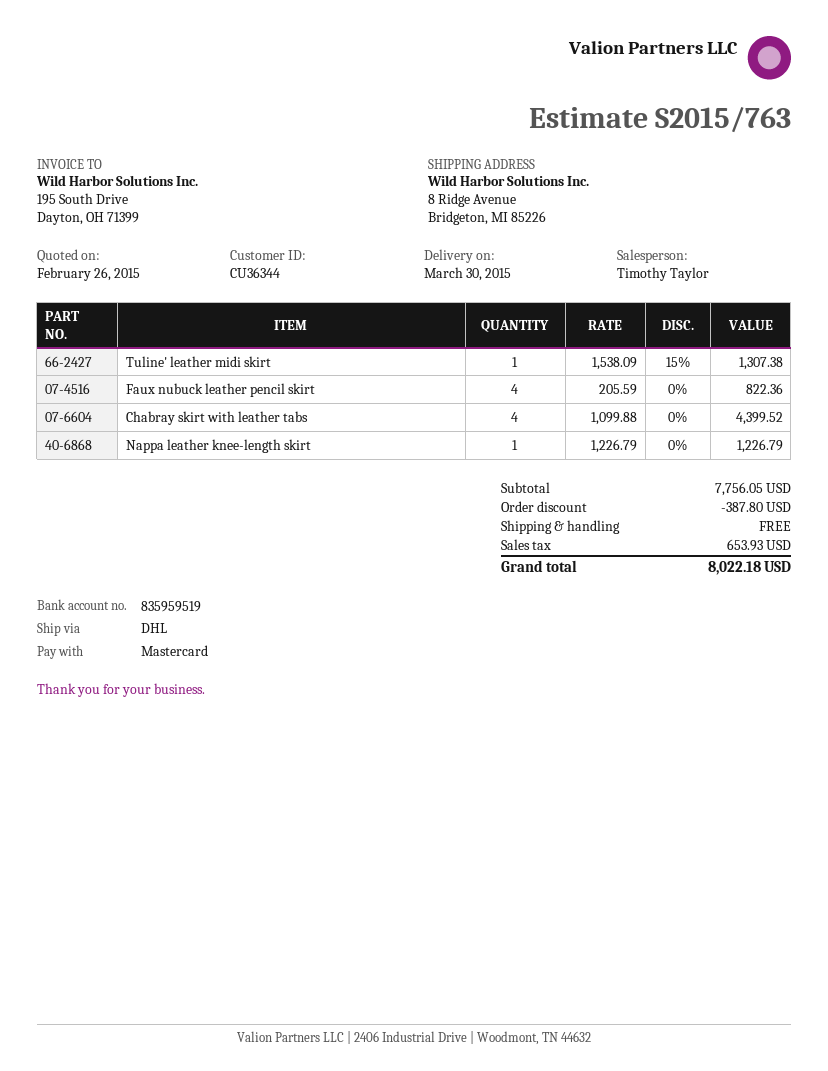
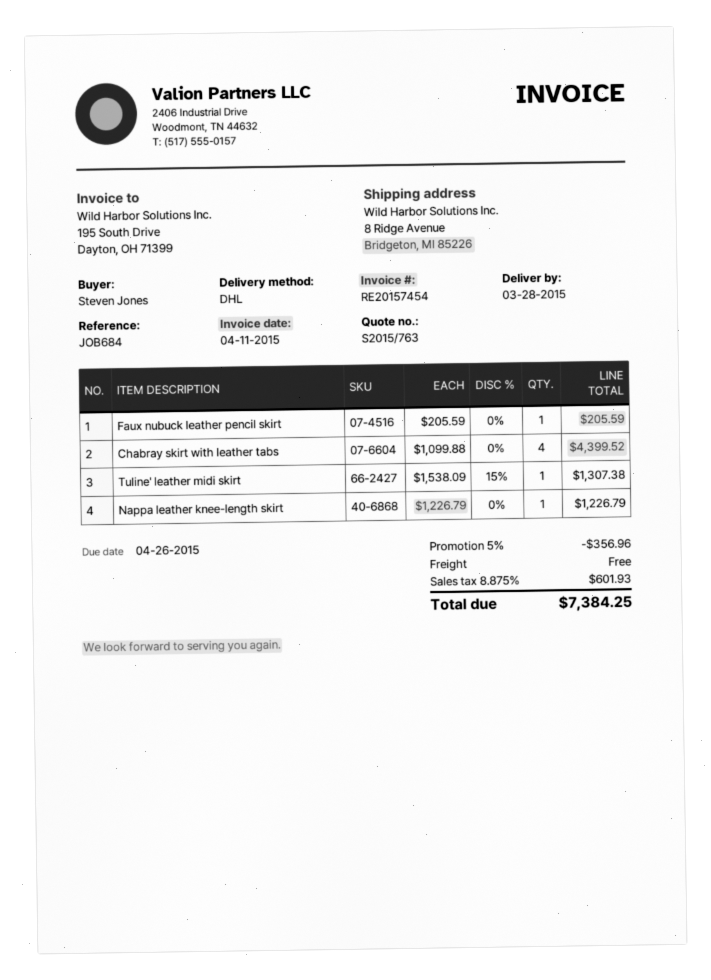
delivery date: 2015-03-30 -> 2015-03-28
Faux nubuck leather pencil skirt: 4 x 205.59 = 822.36 -> 1 x 205.59 = 205.59
discount: 387.80 -> 356.96
tax: 653.93 -> 601.93
total: 8022.18 -> 7384.25

